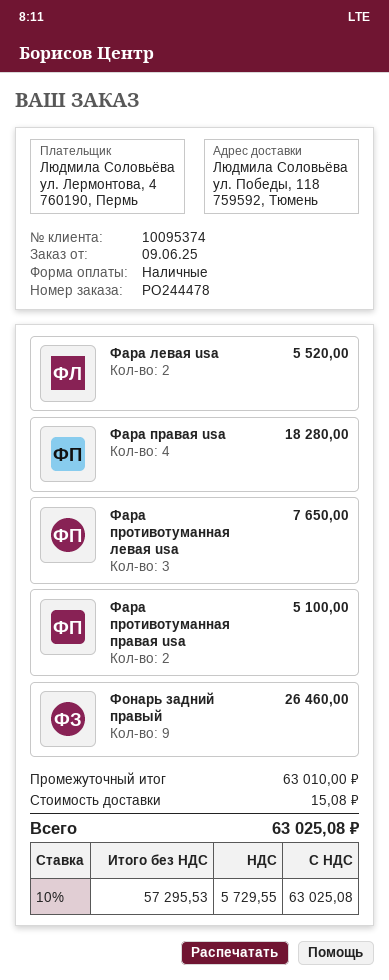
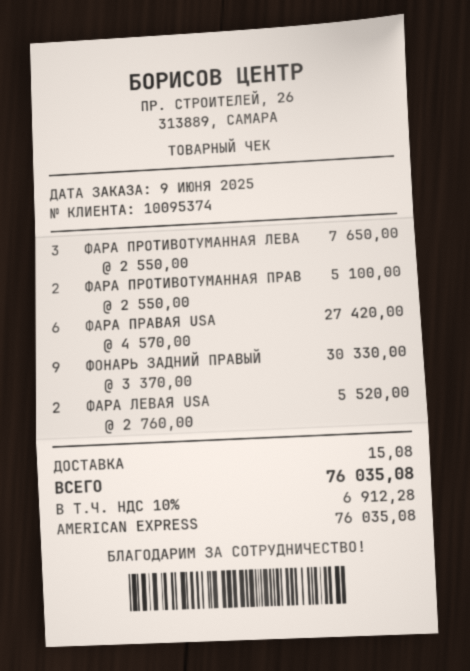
payment method: cash -> American Express
Фара правая usa: 4 for 18280.00 -> 6 for 27420.00
Фонарь задний правый: 9 for 26460.00 -> 9 for 30330.00
tax: 10% = 5729.55 -> 10% = 6912.28
total: 63025.08 -> 76035.08

